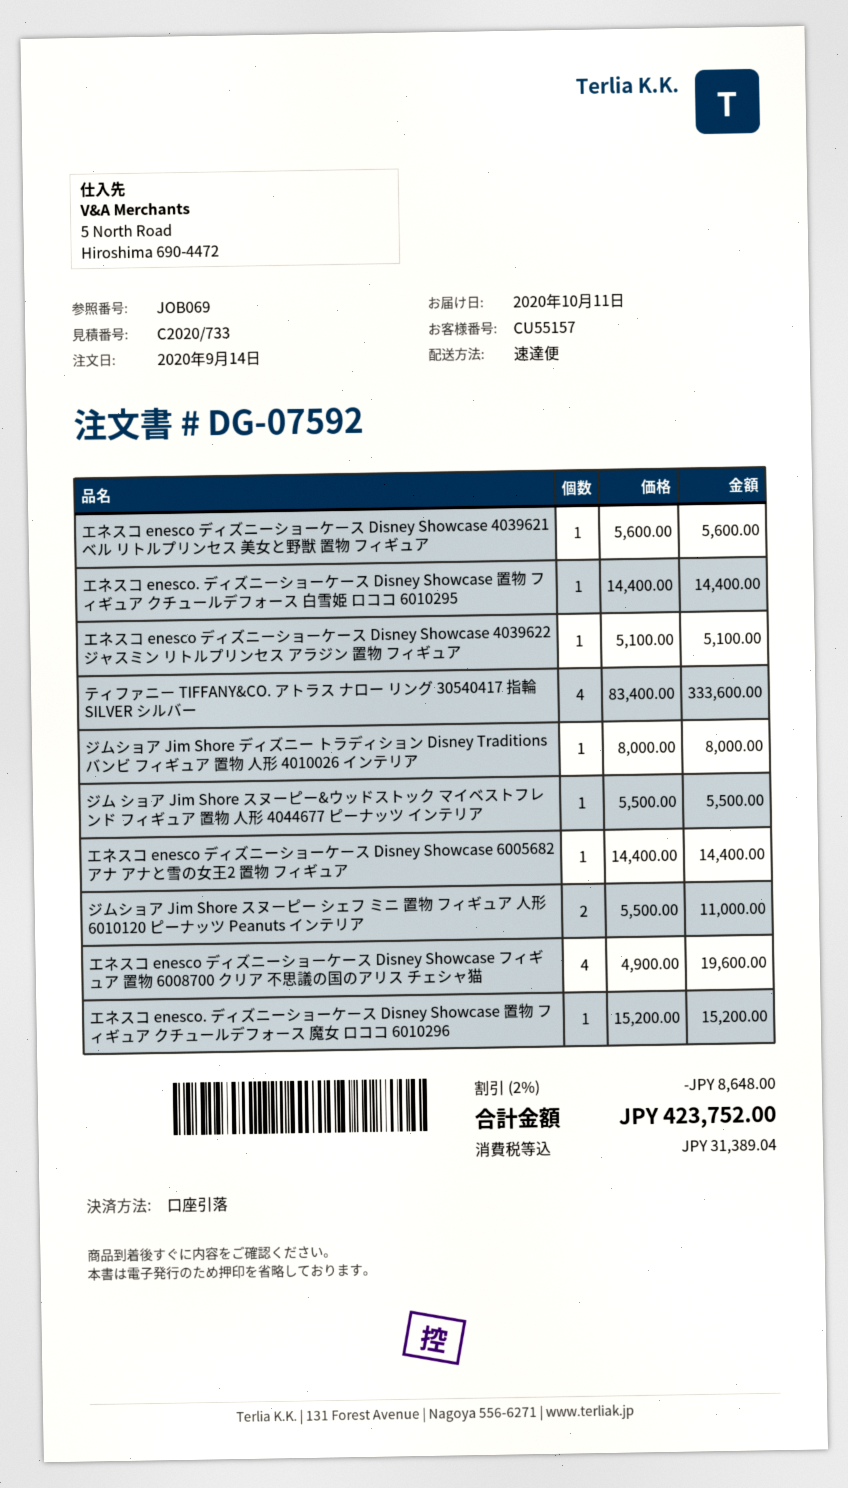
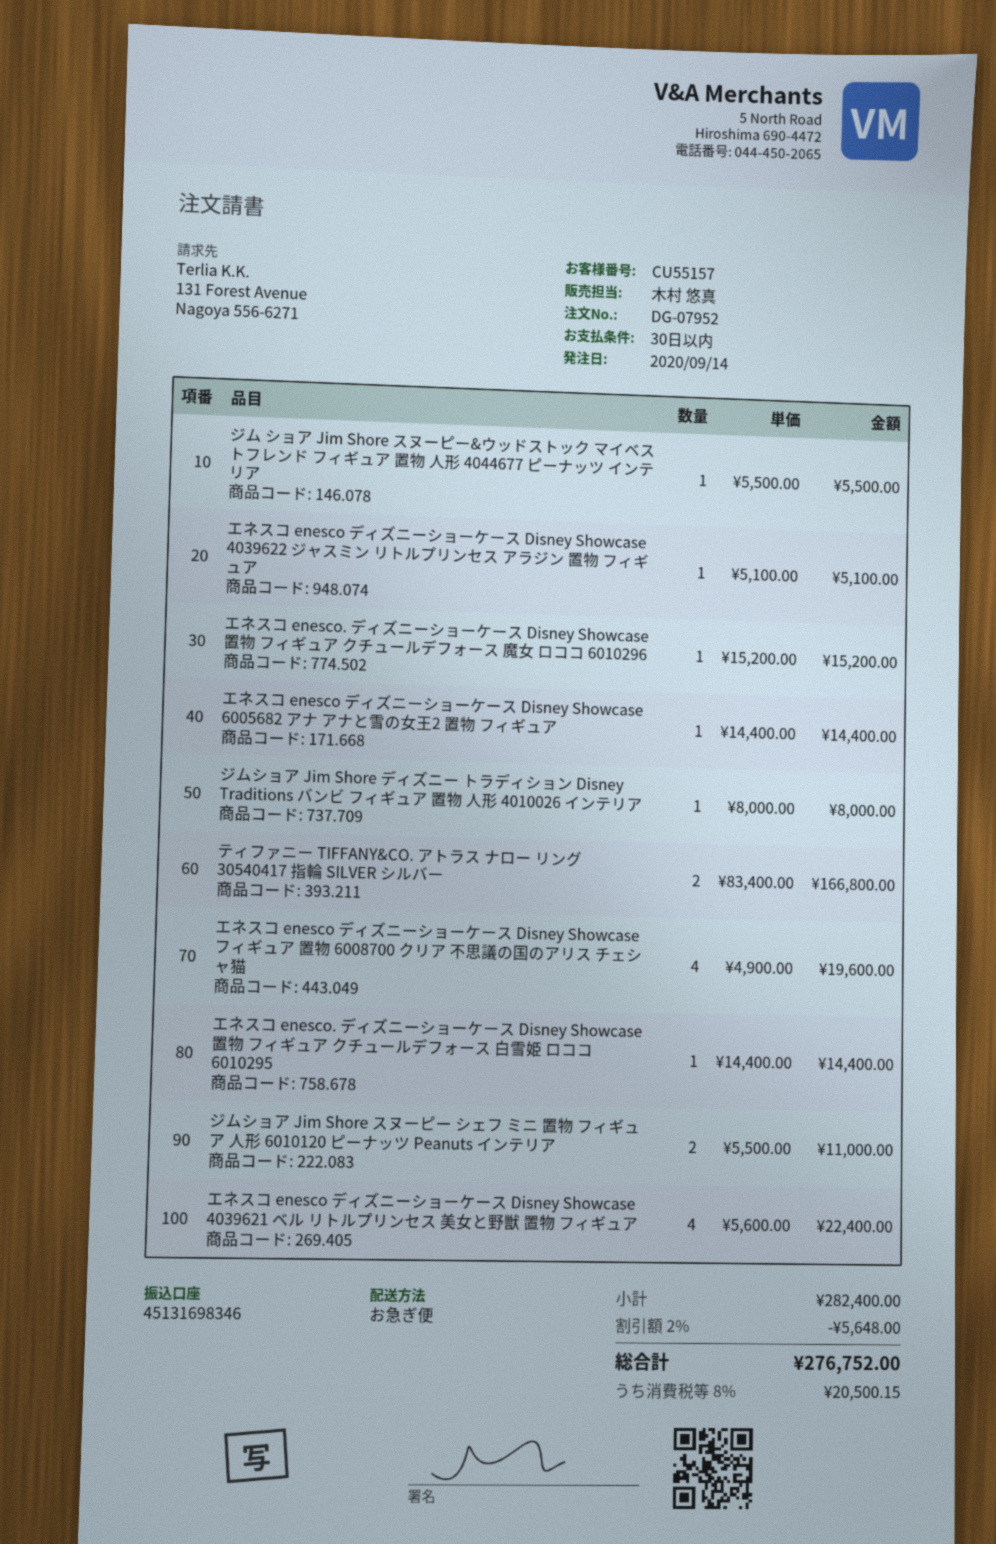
order number: DG-07592 -> DG-07952
エネスコ enesco ディズニーショーケース Disney Showcase 4039621 ベル リトルプリンセス 美女と野獣 置物 フィギュア: 1 x 5600.00 = 5600.00 -> 4 x 5600.00 = 22400.00
ティファニー TIFFANY&CO. アトラス ナロー リング 30540417 指輪 SILVER シルバー: 4 x 83400.00 = 333600.00 -> 2 x 83400.00 = 166800.00
discount: 2% = 8648.00 -> 2% = 5648.00
tax: 31389.04 -> 20500.15
total: 423752.00 -> 276752.00

